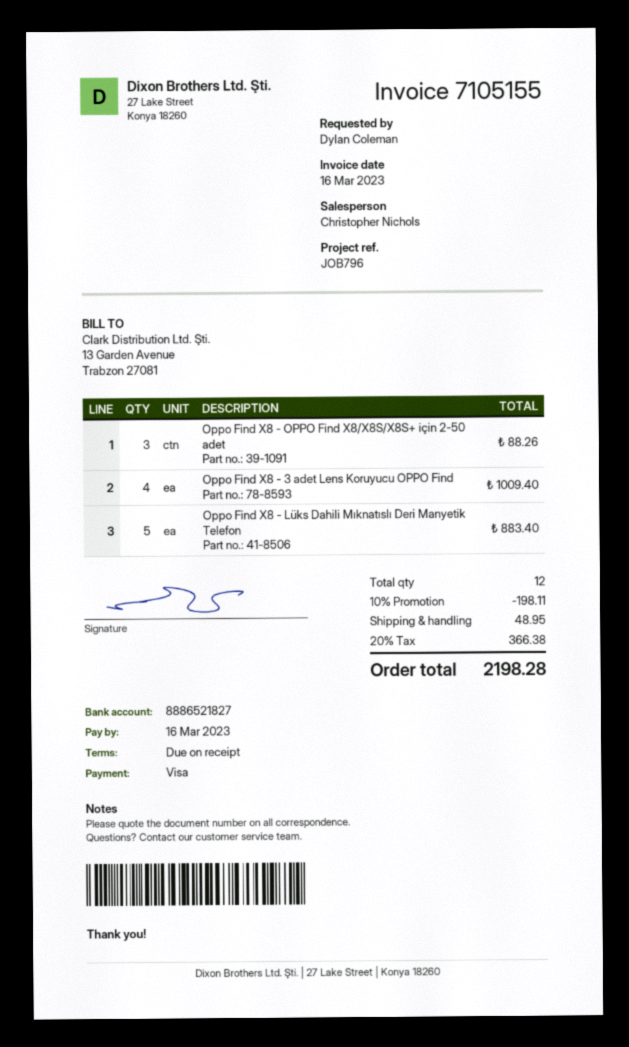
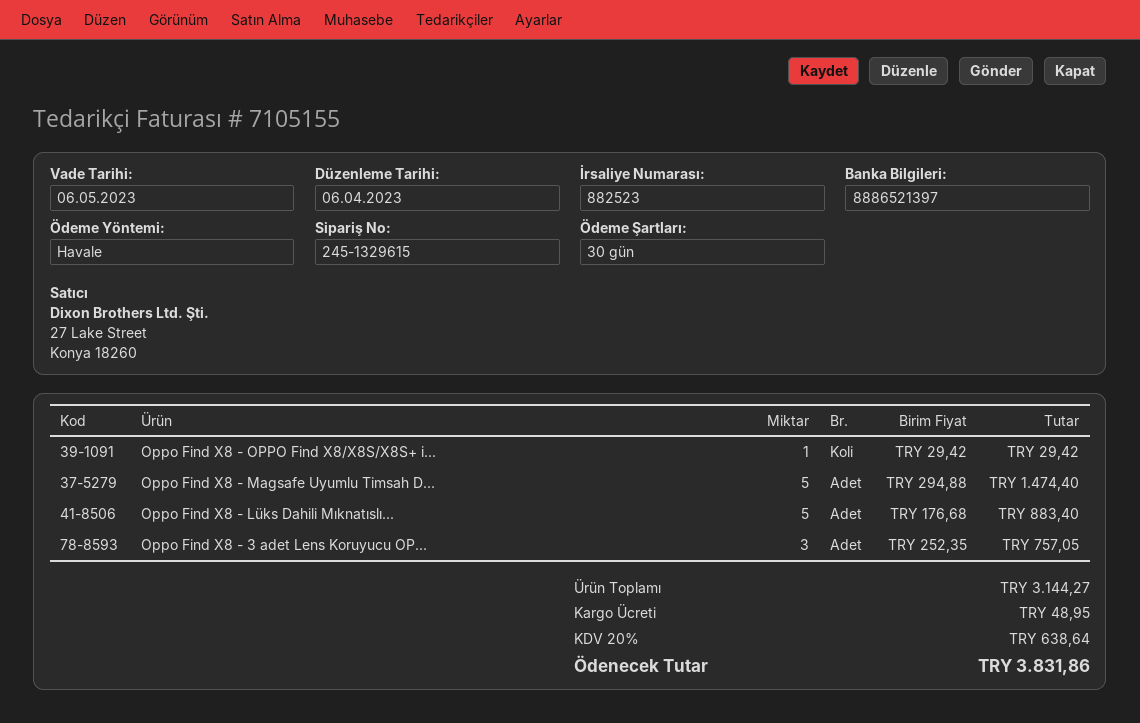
invoice date: 2023-03-16 -> 2023-04-06
payment terms: on receipt -> 30 days
due date: 2023-03-16 -> 2023-05-06
payment method: Visa -> bank transfer
bank account: 8886521827 -> 8886521397
Oppo Find X8 - OPPO Find X8/X8S/X8S+ için 2-50 adet: 3 for 88.26 -> 1 for 29.42
Oppo Find X8 - 3 adet Lens Koruyucu OPPO Find: 4 for 1009.40 -> 3 for 757.05
Oppo Find X8 - Magsafe Uyumlu Timsah D...: none -> 5 for 1474.40
discount: 10% = 198.11 -> none
tax: 20% = 366.38 -> 20% = 638.64
total: 2198.28 -> 3831.86

